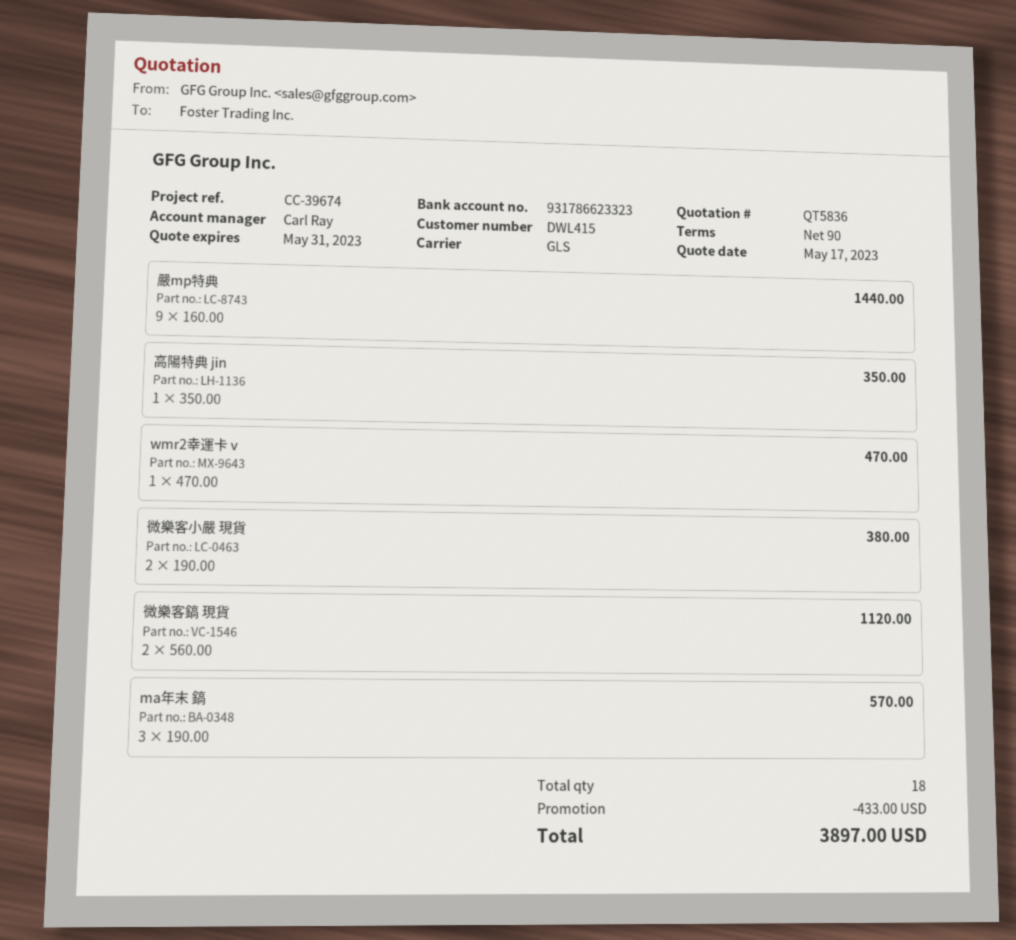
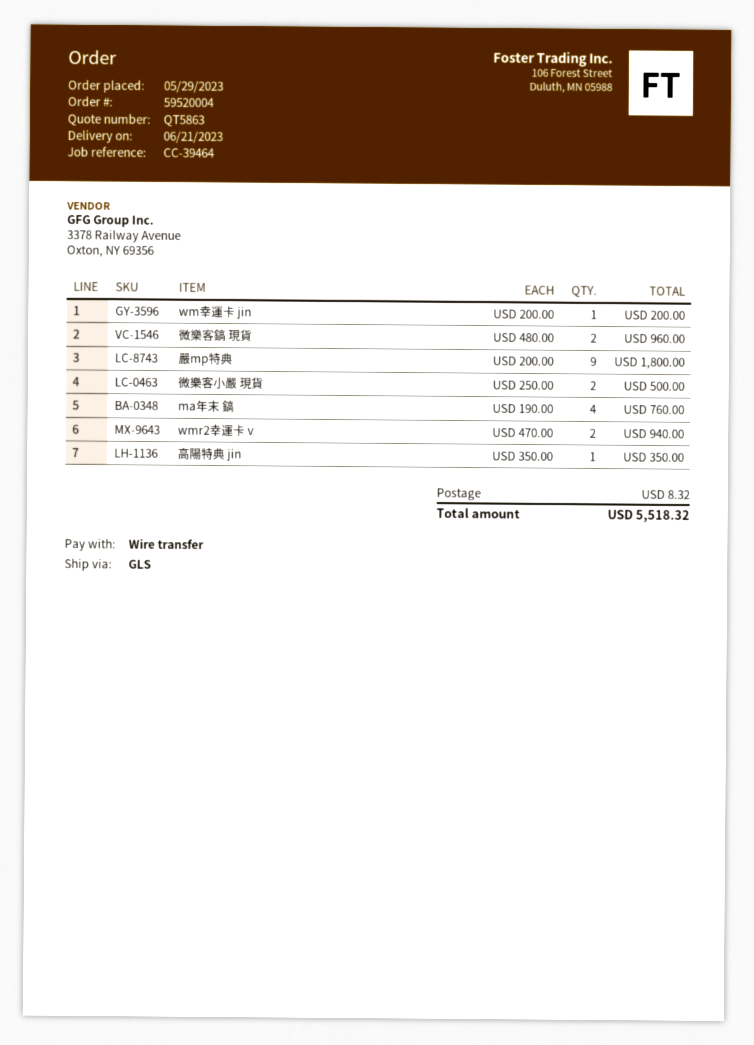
quote number: QT5836 -> QT5863
reference: CC-39674 -> CC-39464
嚴mp特典: 9 x 160.00 = 1440.00 -> 9 x 200.00 = 1800.00
wmr2幸運卡 v: 1 x 470.00 = 470.00 -> 2 x 470.00 = 940.00
微樂客小嚴 現貨: 2 x 190.00 = 380.00 -> 2 x 250.00 = 500.00
微樂客鎬 現貨: 2 x 560.00 = 1120.00 -> 2 x 480.00 = 960.00
ma年末 鎬: 3 x 190.00 = 570.00 -> 4 x 190.00 = 760.00
wm幸運卡 jin: none -> 1 x 200.00 = 200.00
discount: 433.00 -> none
shipping: none -> 8.32
total: 3897.00 -> 5518.32

